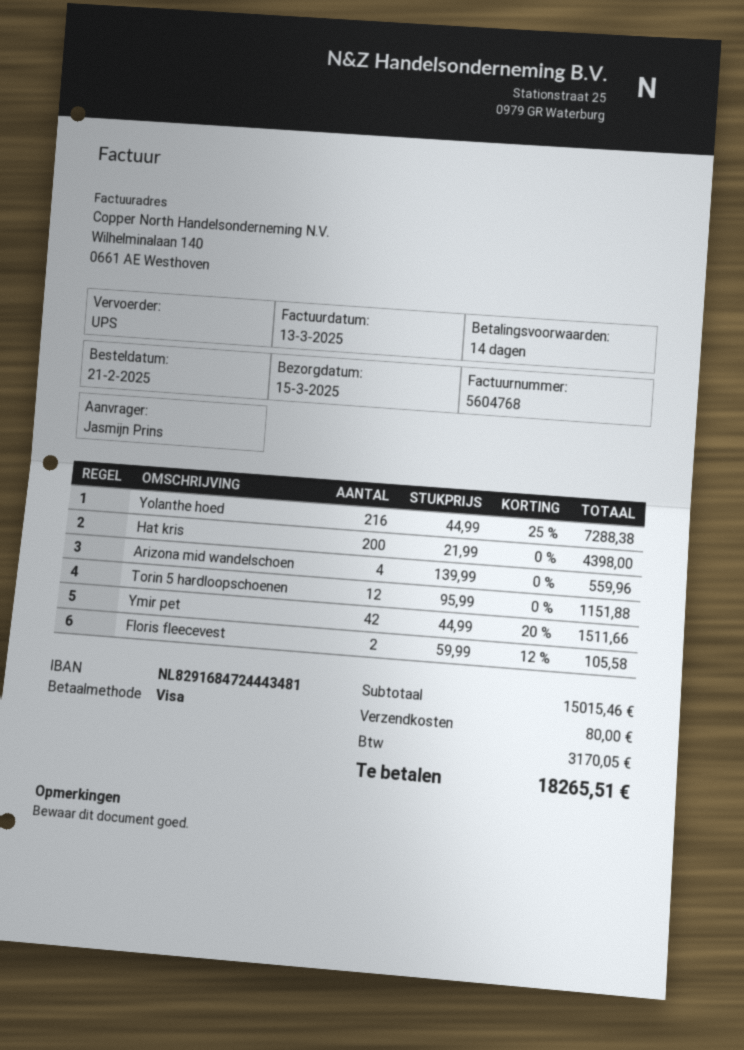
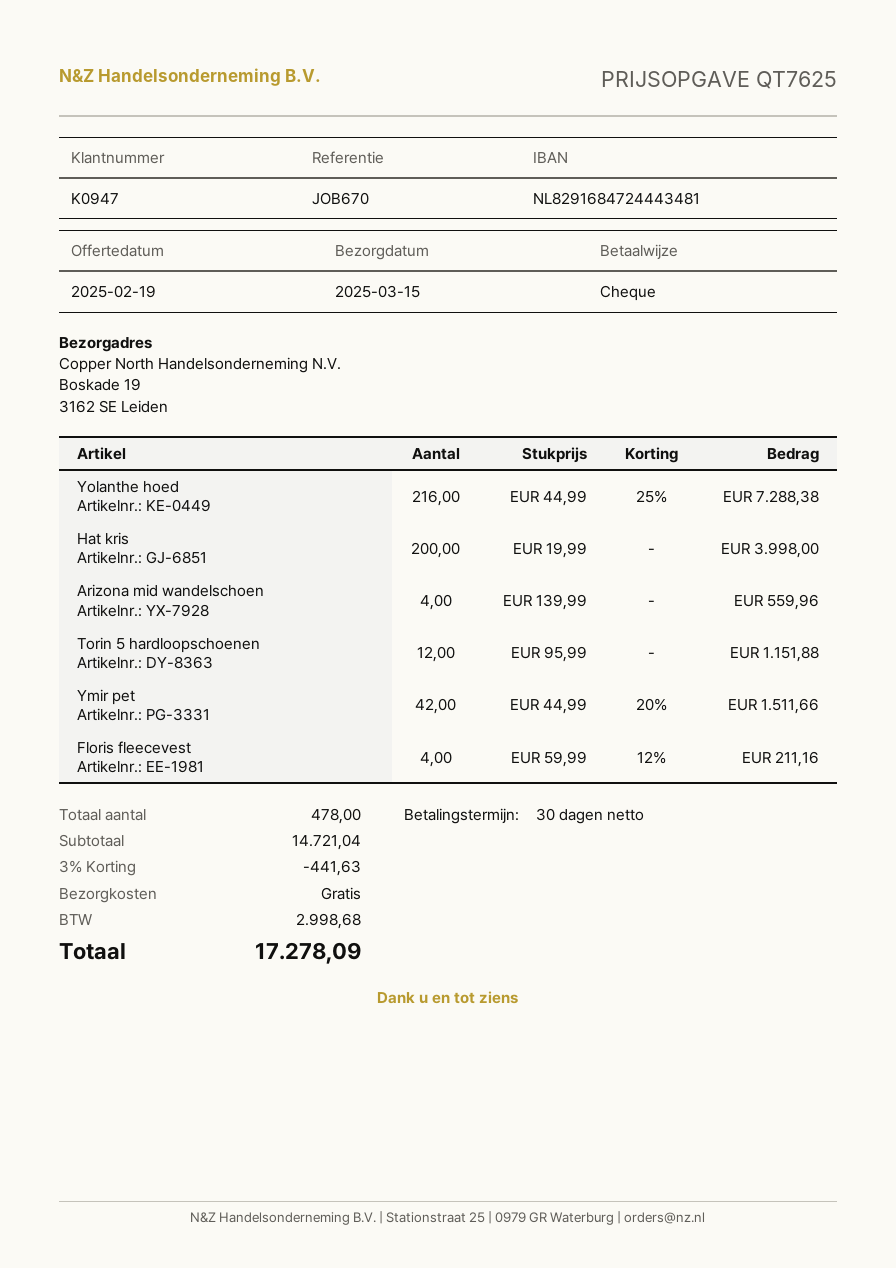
payment terms: 14 days -> 30 days
payment method: Visa -> cheque
Hat kris: 200 x 21.99 = 4398.00 -> 200 x 19.99 = 3998.00
Floris fleecevest: 2 x 59.99 - 12% = 105.58 -> 4 x 59.99 - 12% = 211.16
subtotal: 15015.46 -> 14721.04
discount: none -> 3% = 441.63
shipping: 80.00 -> 0.00
tax: 3170.05 -> 2998.68
total: 18265.51 -> 17278.09

